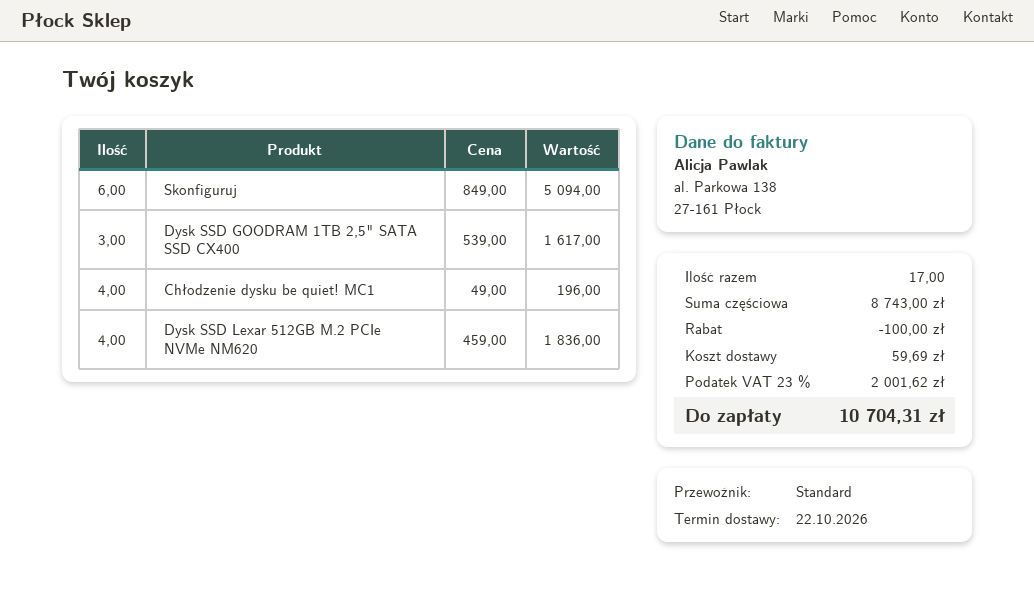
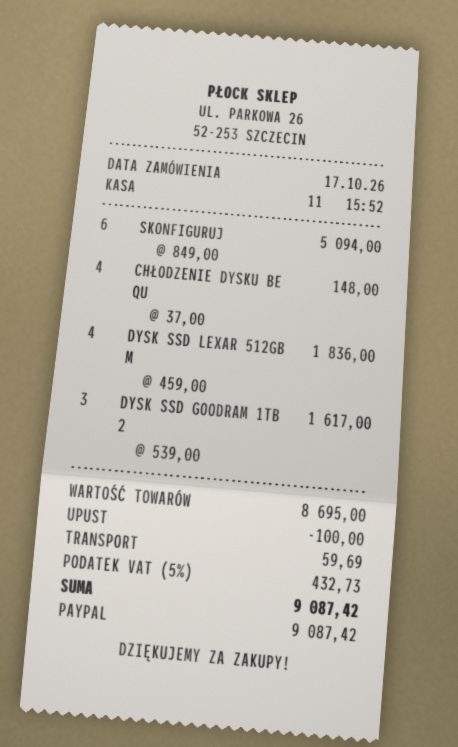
Chłodzenie dysku be quiet! MC1: 4 x 49.00 = 196.00 -> 4 x 37.00 = 148.00
subtotal: 8743.00 -> 8695.00
tax: 23% = 2001.62 -> 5% = 432.73
total: 10704.31 -> 9087.42

